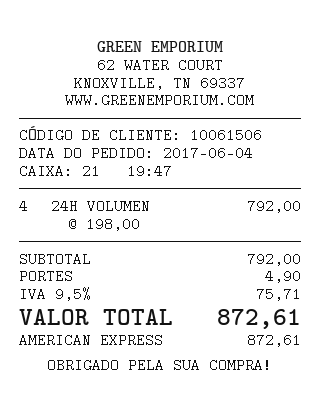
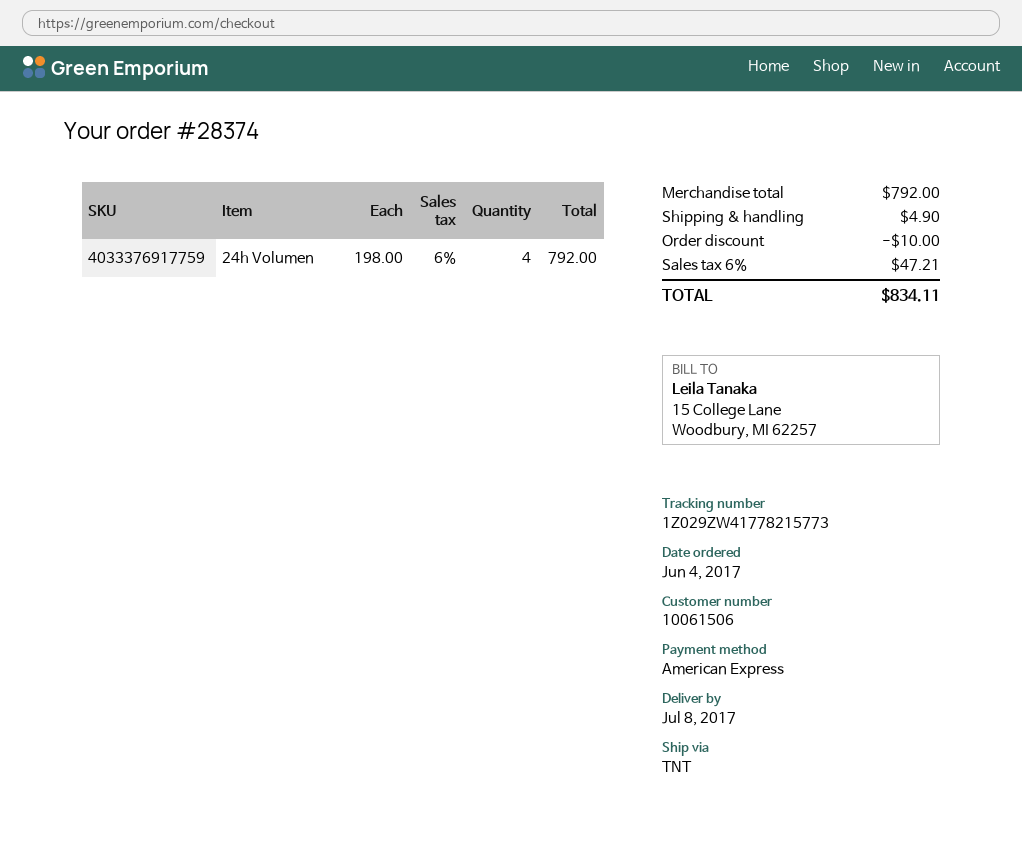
discount: none -> 10.00
tax: 9.5% = 75.71 -> 6% = 47.21
total: 872.61 -> 834.11

